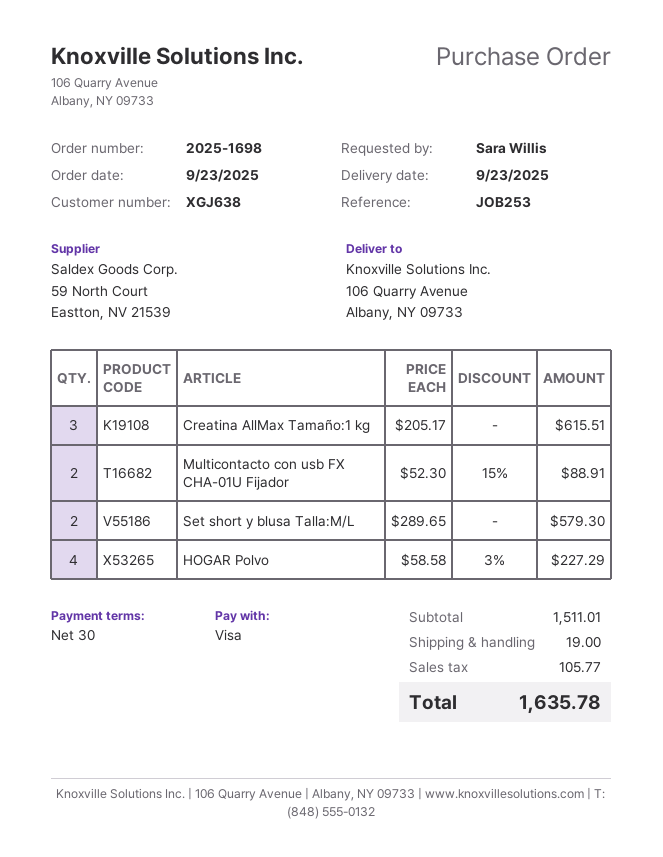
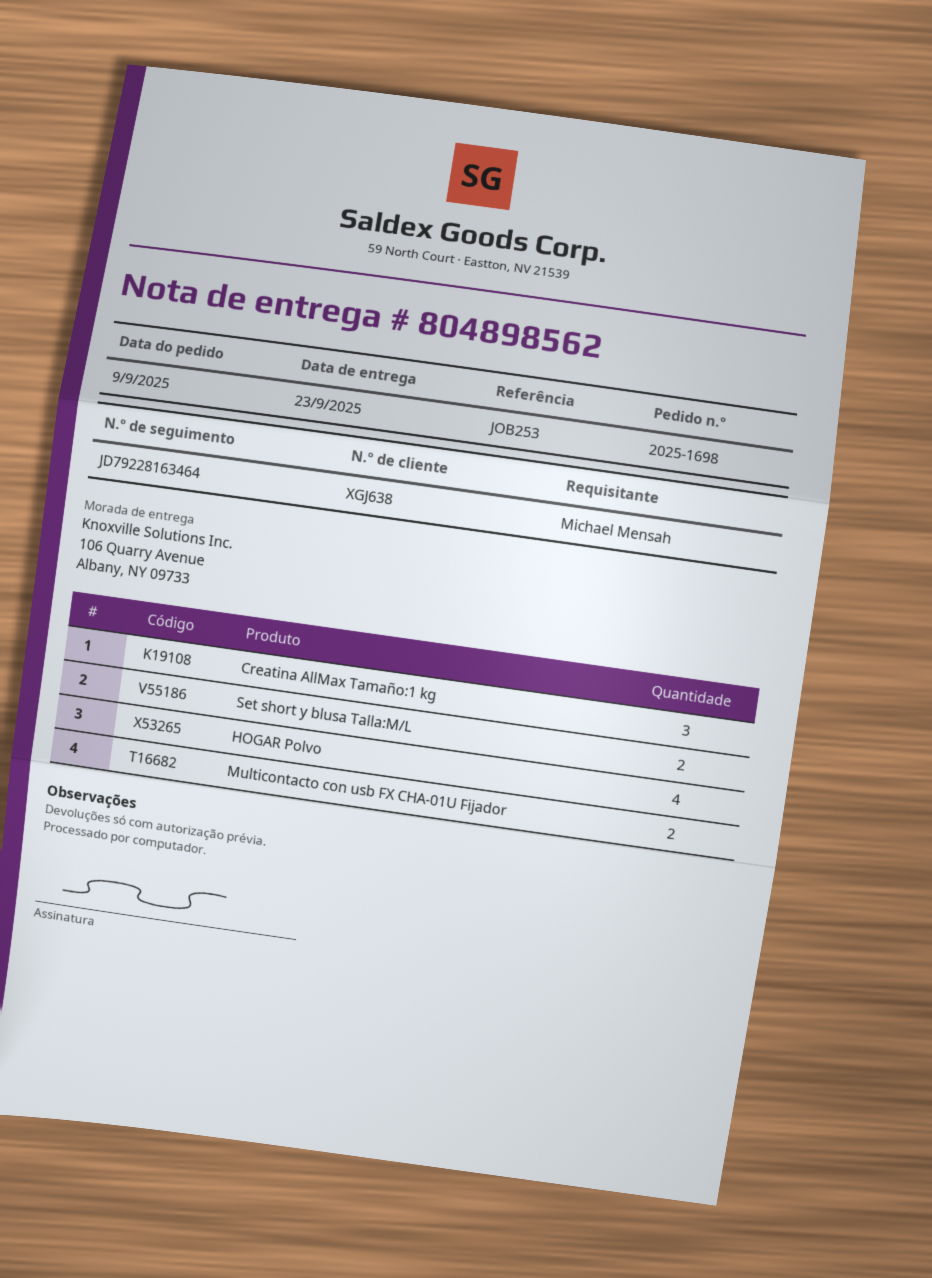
order date: 2025-09-23 -> 2025-09-09
ordered by: Sara Willis -> Michael Mensah

